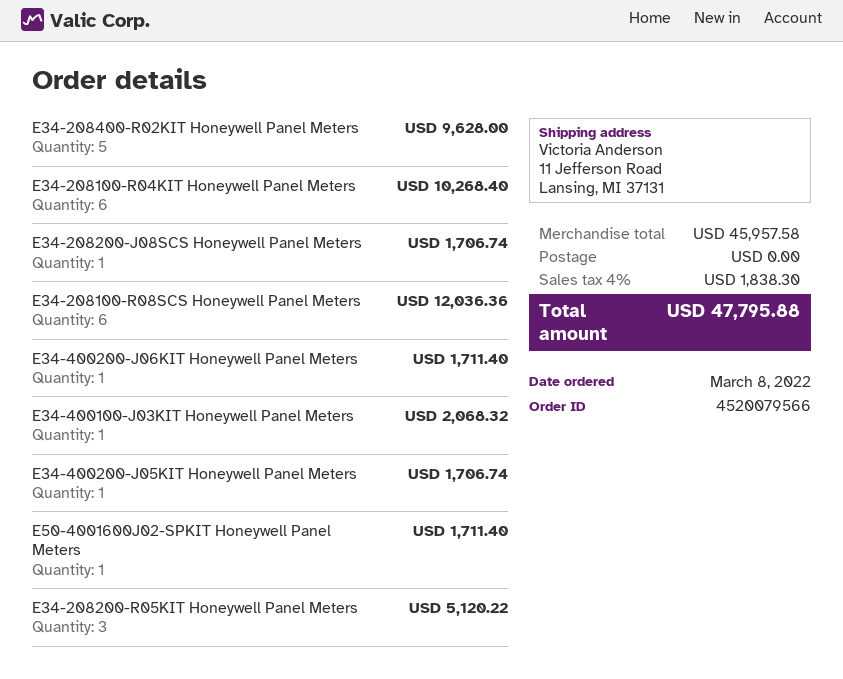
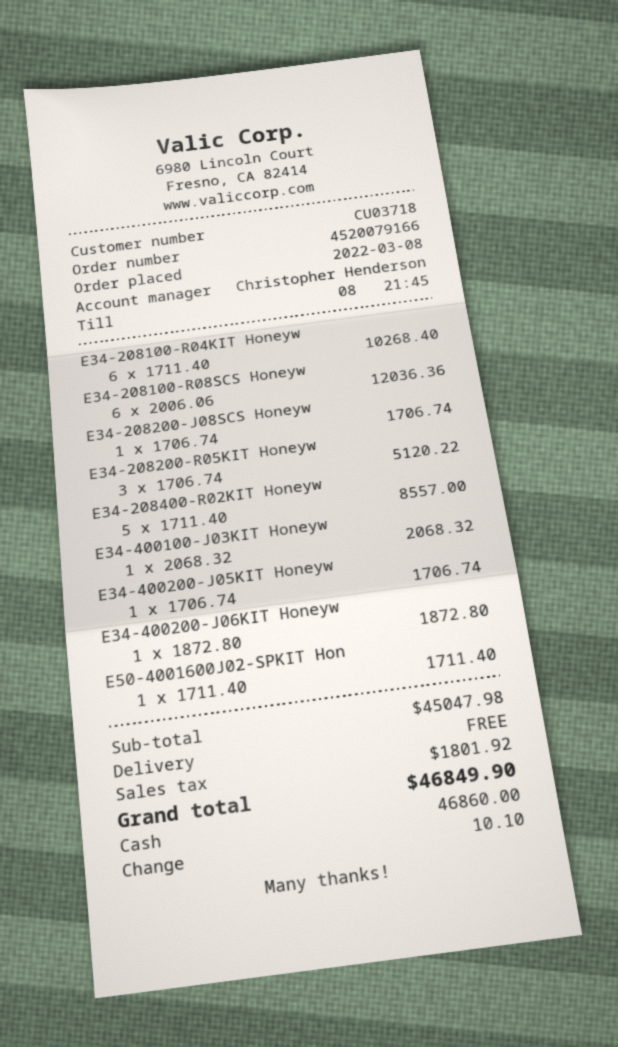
order number: 4520079566 -> 4520079166
E34-208400-R02KIT Honeywell Panel Meters: 5 for 9628.00 -> 5 for 8557.00
E34-400200-J06KIT Honeywell Panel Meters: 1 for 1711.40 -> 1 for 1872.80
subtotal: 45957.58 -> 45047.98
tax: 1838.30 -> 1801.92
total: 47795.88 -> 46849.90

